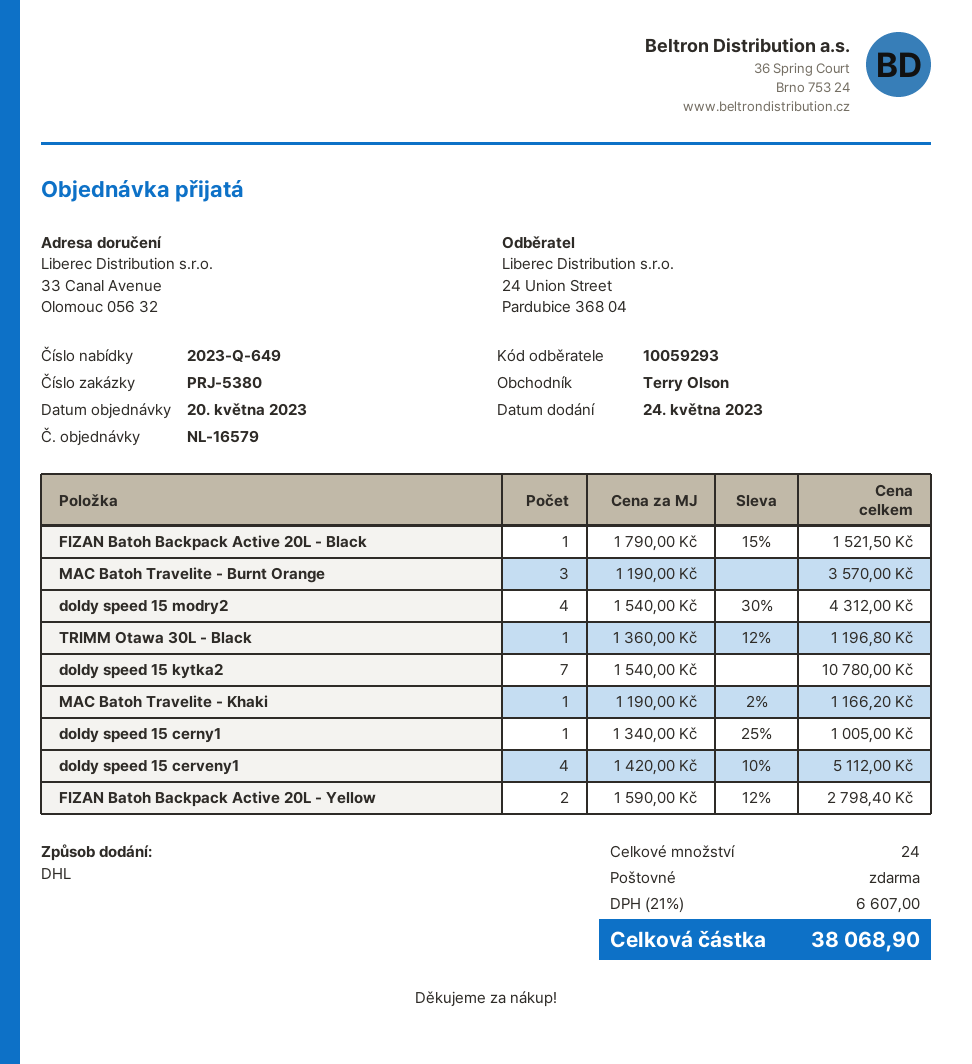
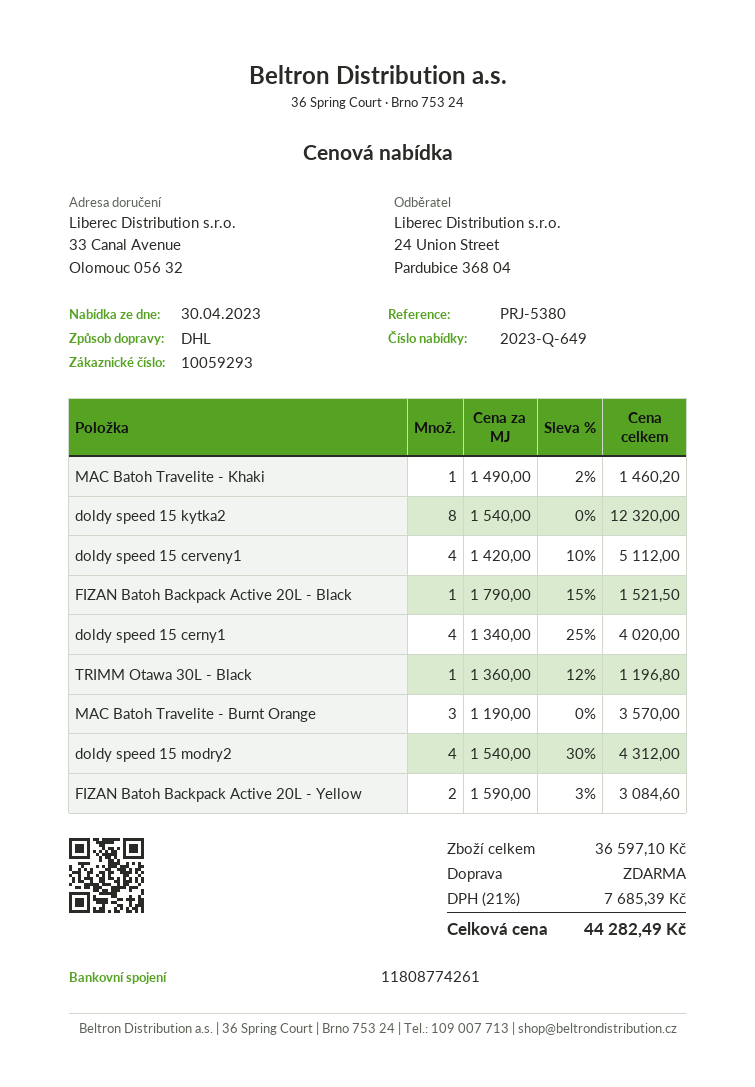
doldy speed 15 kytka2: 7 x 1540.00 = 10780.00 -> 8 x 1540.00 = 12320.00
MAC Batoh Travelite - Khaki: 1 x 1190.00 - 2% = 1166.20 -> 1 x 1490.00 - 2% = 1460.20
doldy speed 15 cerny1: 1 x 1340.00 - 25% = 1005.00 -> 4 x 1340.00 - 25% = 4020.00
FIZAN Batoh Backpack Active 20L - Yellow: 2 x 1590.00 - 12% = 2798.40 -> 2 x 1590.00 - 3% = 3084.60
tax: 21% = 6607.00 -> 21% = 7685.39
total: 38068.90 -> 44282.49

